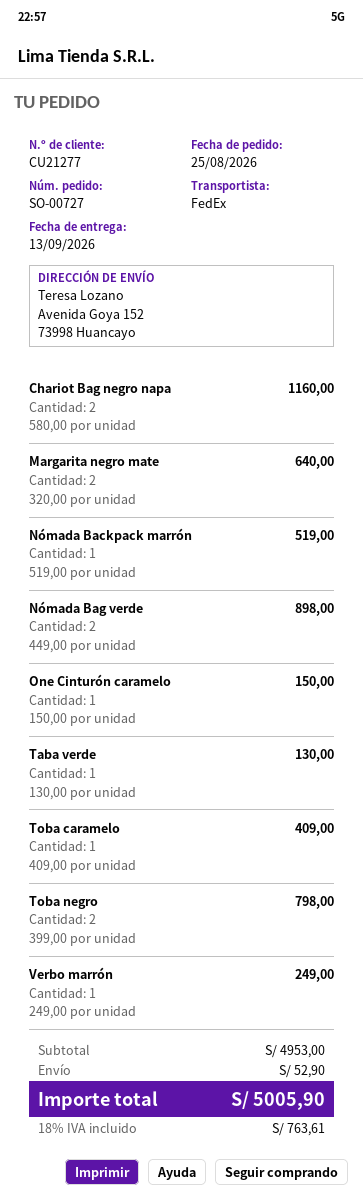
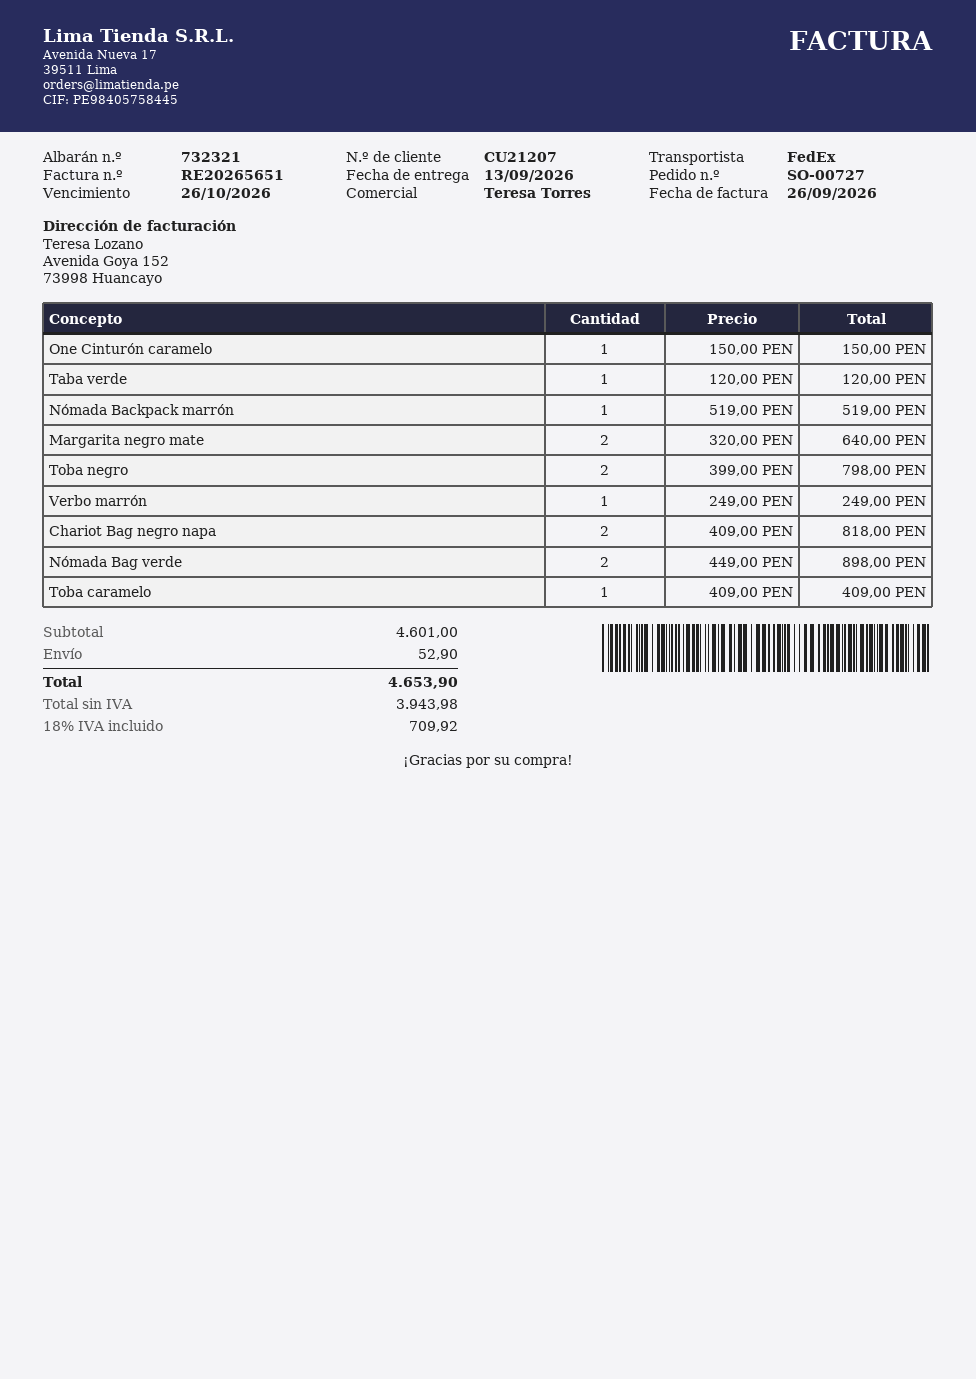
customer number: CU21277 -> CU21207
Chariot Bag negro napa: 2 x 580.00 = 1160.00 -> 2 x 409.00 = 818.00
Taba verde: 1 x 130.00 = 130.00 -> 1 x 120.00 = 120.00
subtotal: 4953.00 -> 4601.00
tax: 18% = 763.61 -> 18% = 709.92
total: 5005.90 -> 4653.90

